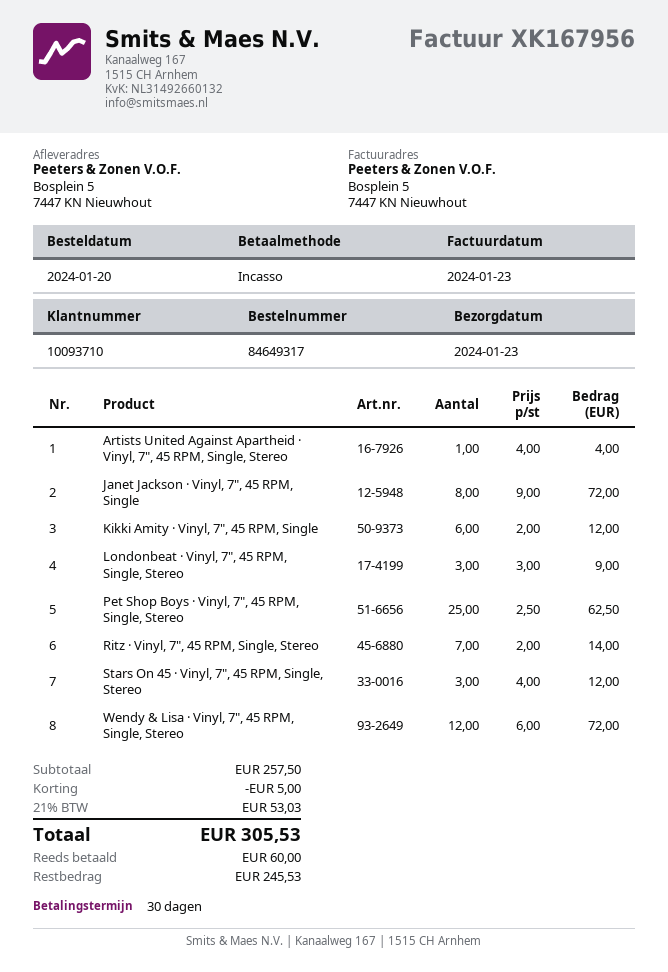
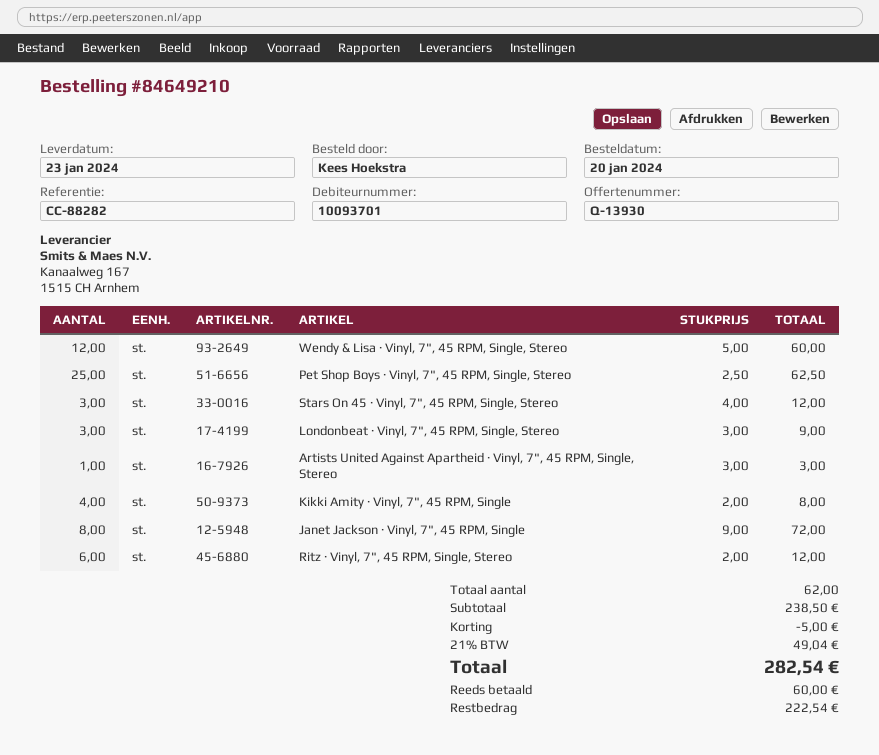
order number: 84649317 -> 84649210
customer number: 10093710 -> 10093701
Artists United Against Apartheid · Vinyl, 7", 45 RPM, Single, Stereo: 1 x 4.00 = 4.00 -> 1 x 3.00 = 3.00
Kikki Amity · Vinyl, 7", 45 RPM, Single: 6 x 2.00 = 12.00 -> 4 x 2.00 = 8.00
Ritz · Vinyl, 7", 45 RPM, Single, Stereo: 7 x 2.00 = 14.00 -> 6 x 2.00 = 12.00
Wendy & Lisa · Vinyl, 7", 45 RPM, Single, Stereo: 12 x 6.00 = 72.00 -> 12 x 5.00 = 60.00
subtotal: 257.50 -> 238.50
tax: 21% = 53.03 -> 21% = 49.04
total: 305.53 -> 282.54
balance: 245.53 -> 222.54

